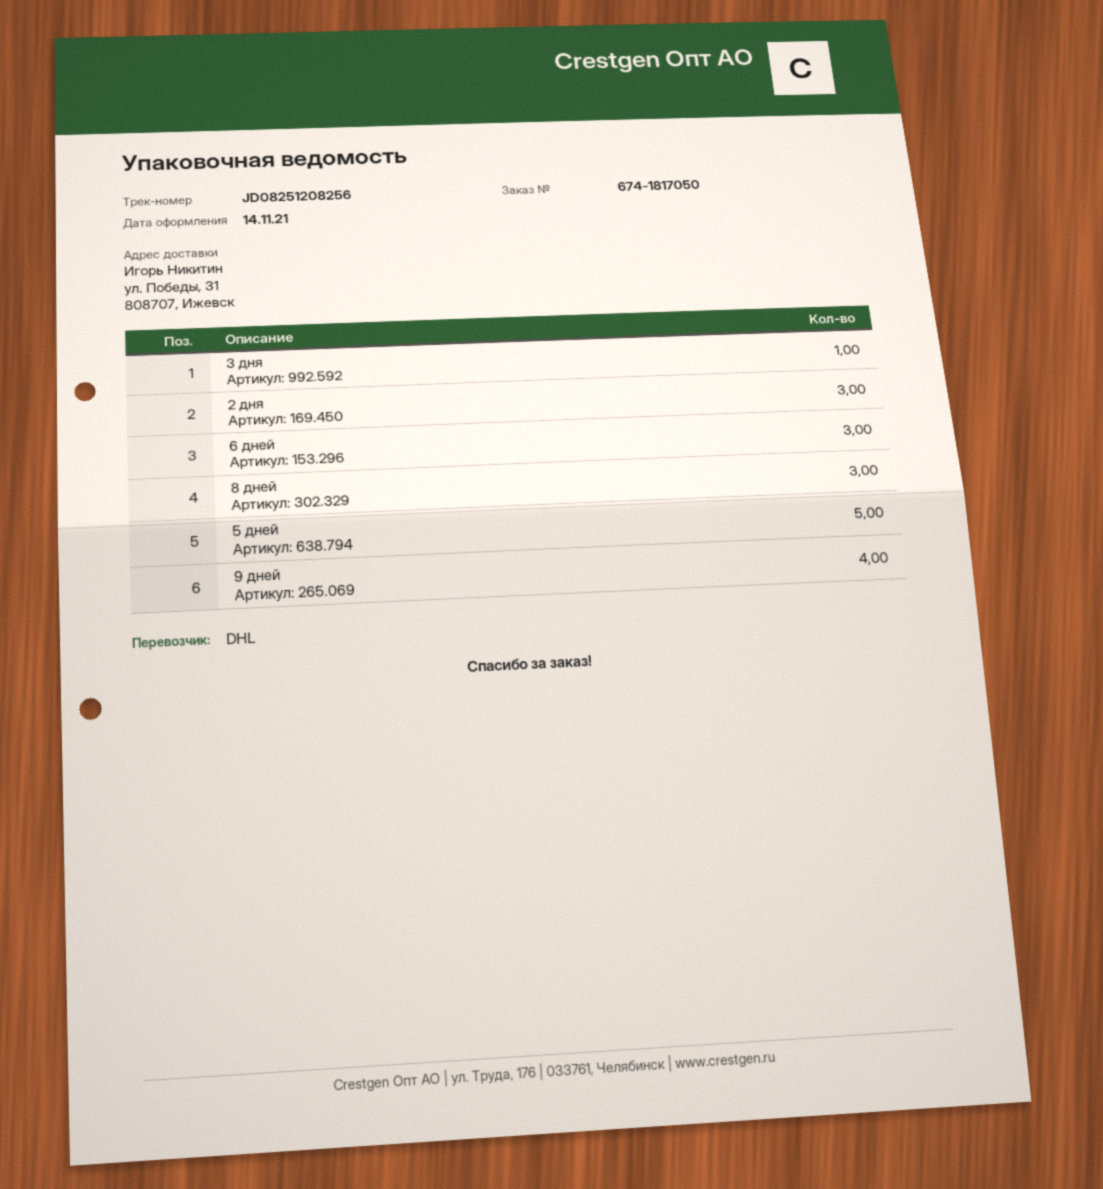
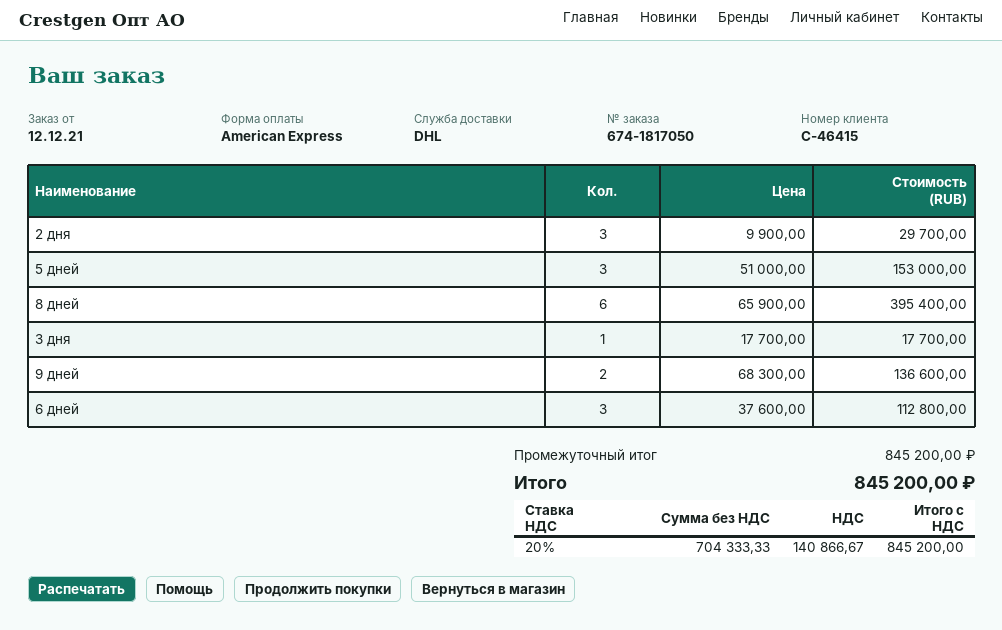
order date: 2021-11-14 -> 2021-12-12
8 дней: 3 -> 6
5 дней: 5 -> 3
9 дней: 4 -> 2

